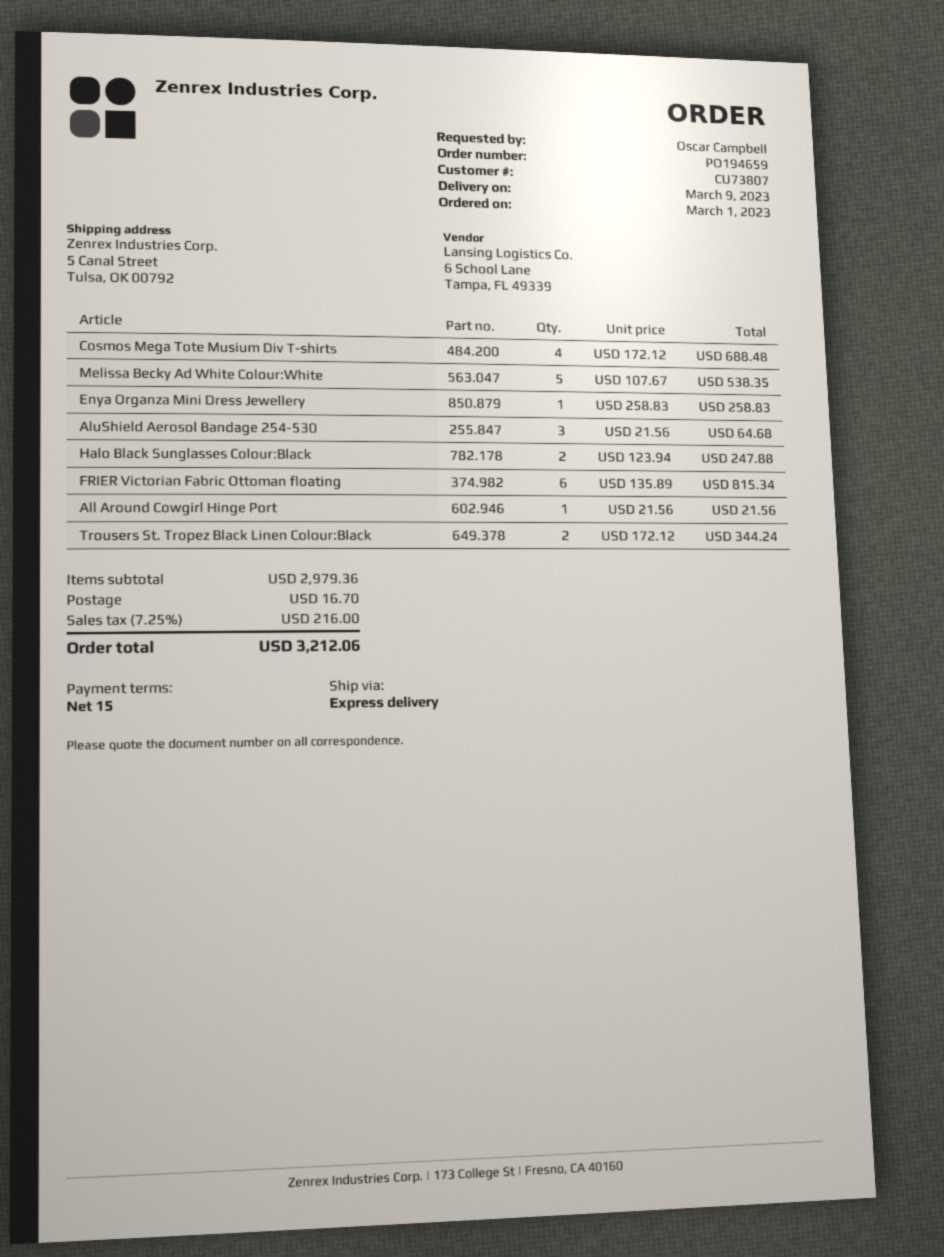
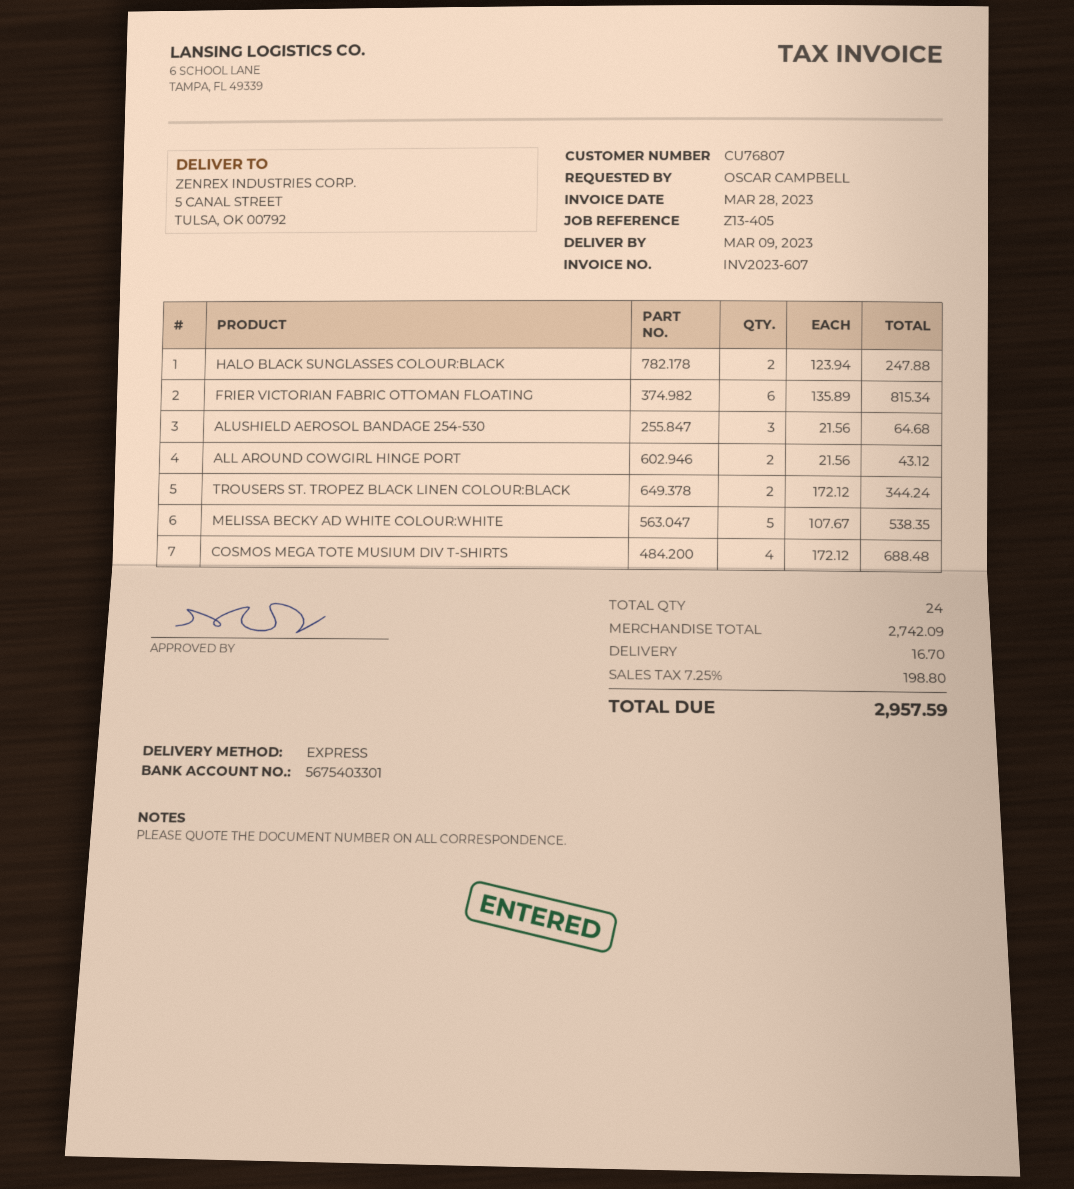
customer number: CU73807 -> CU76807
Enya Organza Mini Dress Jewellery: 1 x 258.83 = 258.83 -> none
All Around Cowgirl Hinge Port: 1 x 21.56 = 21.56 -> 2 x 21.56 = 43.12
subtotal: 2979.36 -> 2742.09
tax: 7.25% = 216.00 -> 7.25% = 198.80
total: 3212.06 -> 2957.59

